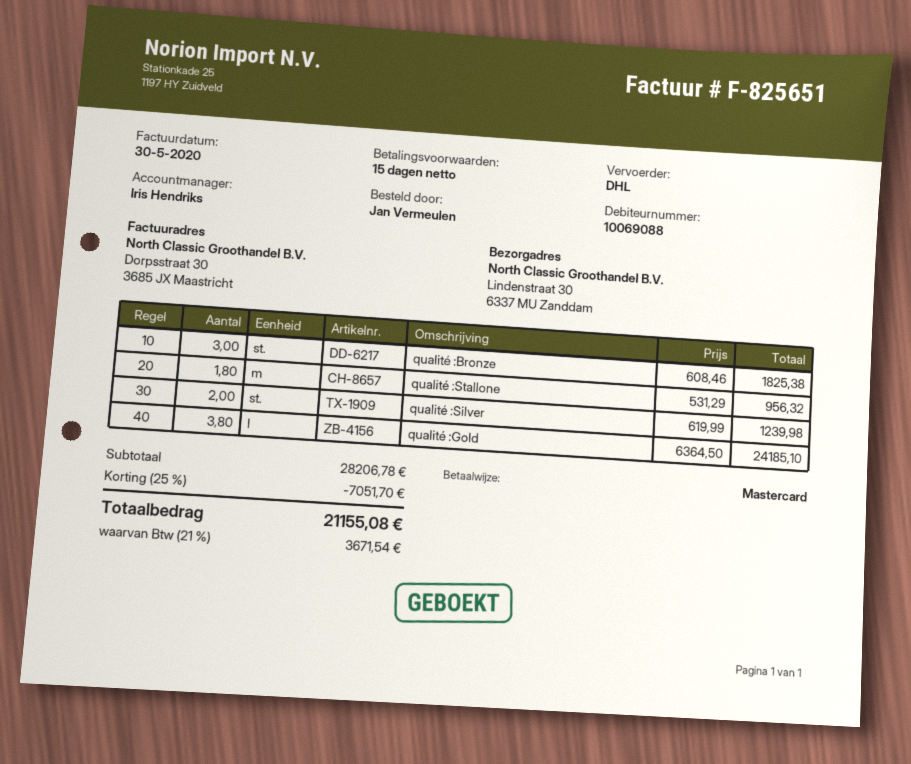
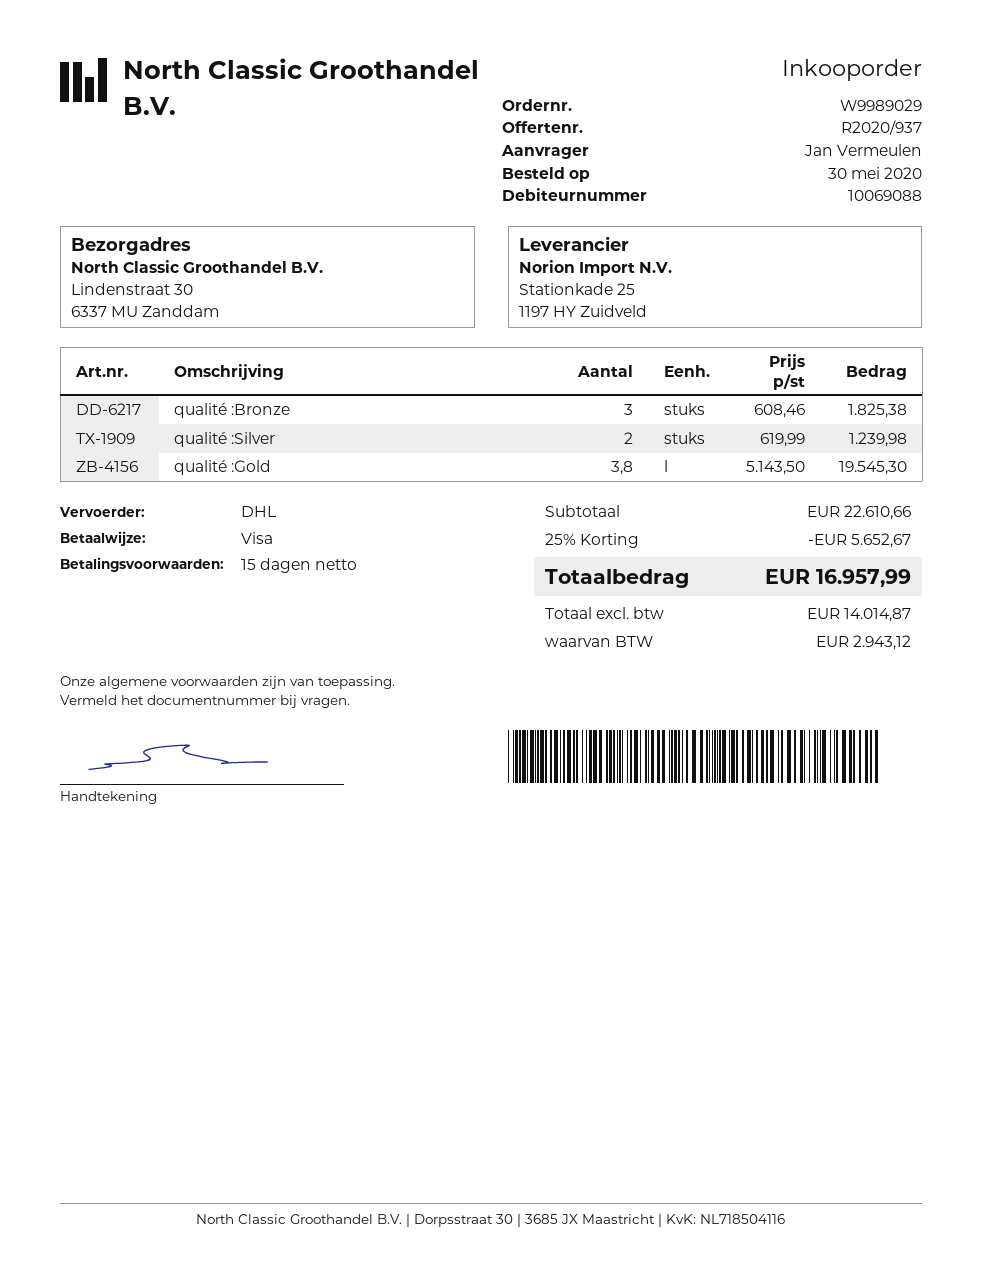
payment method: Mastercard -> Visa
qualité :Stallone: 1.8 x 531.29 = 956.32 -> none
qualité :Gold: 3.8 x 6364.50 = 24185.10 -> 3.8 x 5143.50 = 19545.30
subtotal: 28206.78 -> 22610.66
discount: 25% = 7051.70 -> 25% = 5652.67
tax: 3671.54 -> 2943.12
total: 21155.08 -> 16957.99

